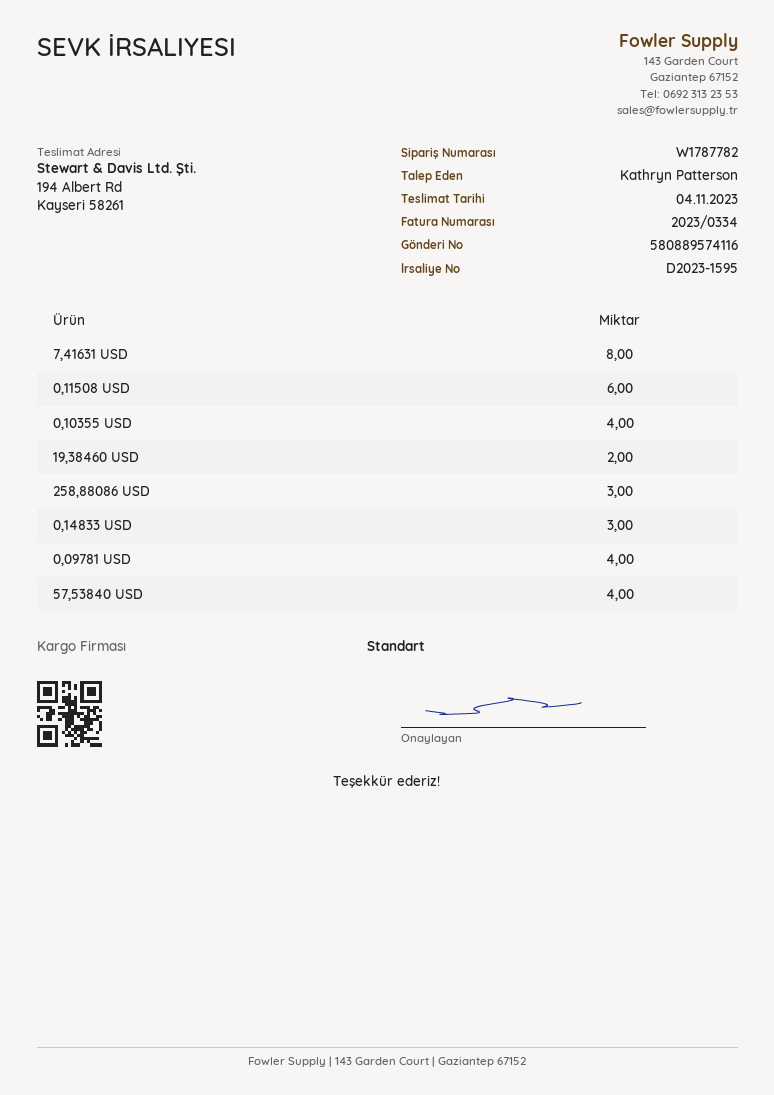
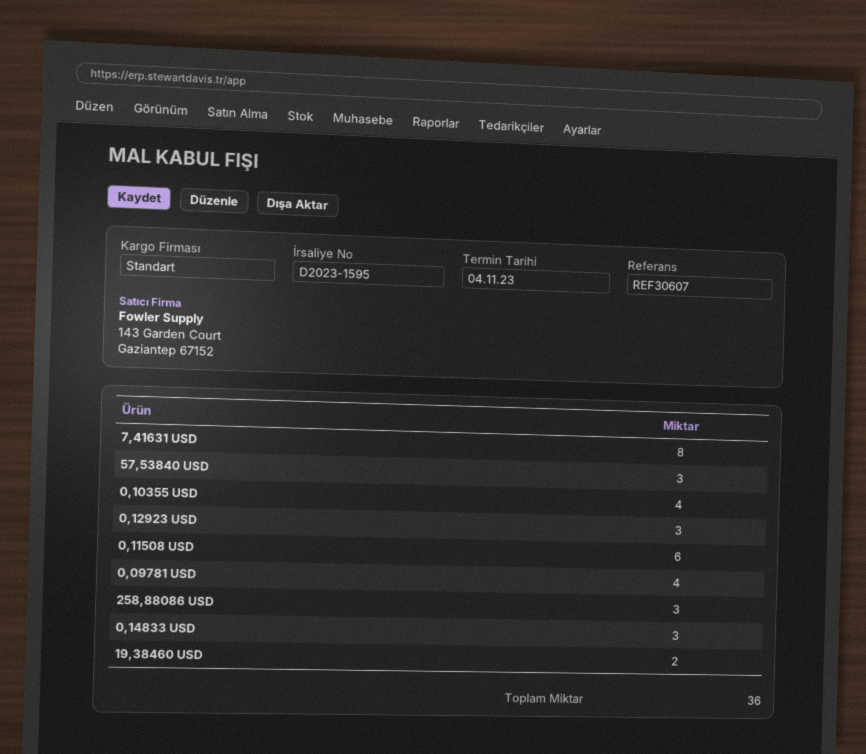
57,53840 USD: 4 -> 3
0,12923 USD: none -> 3

